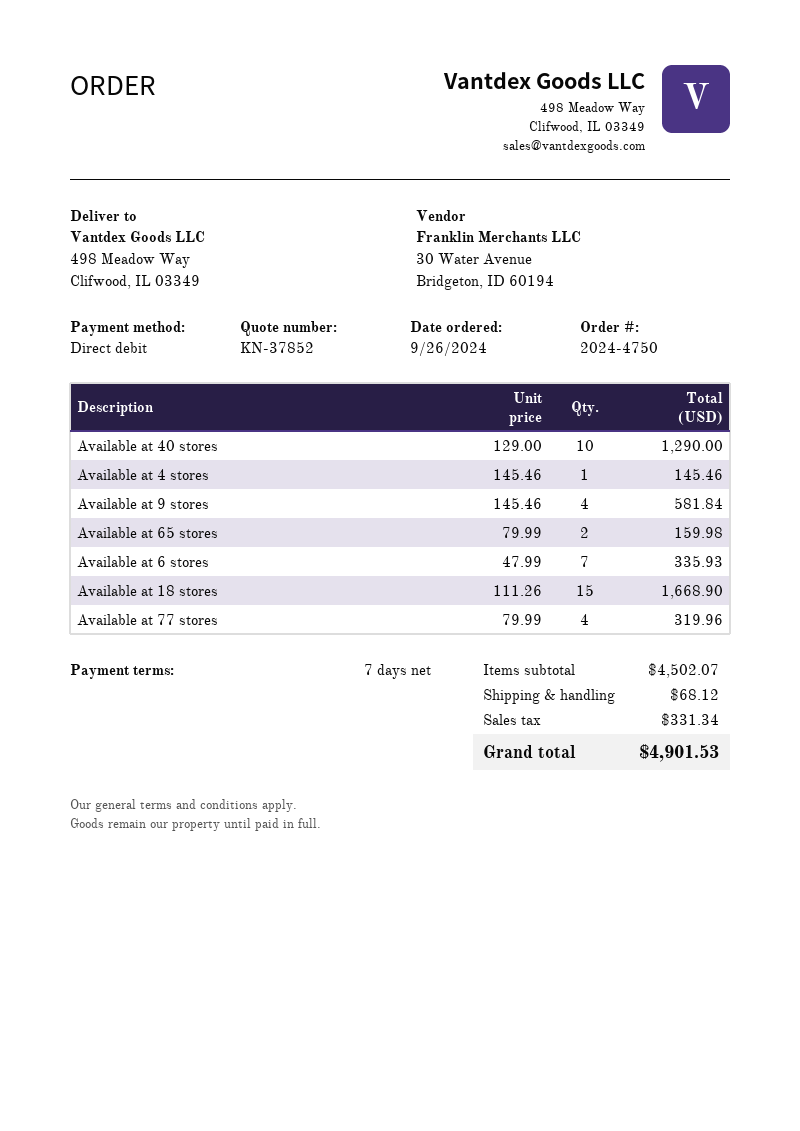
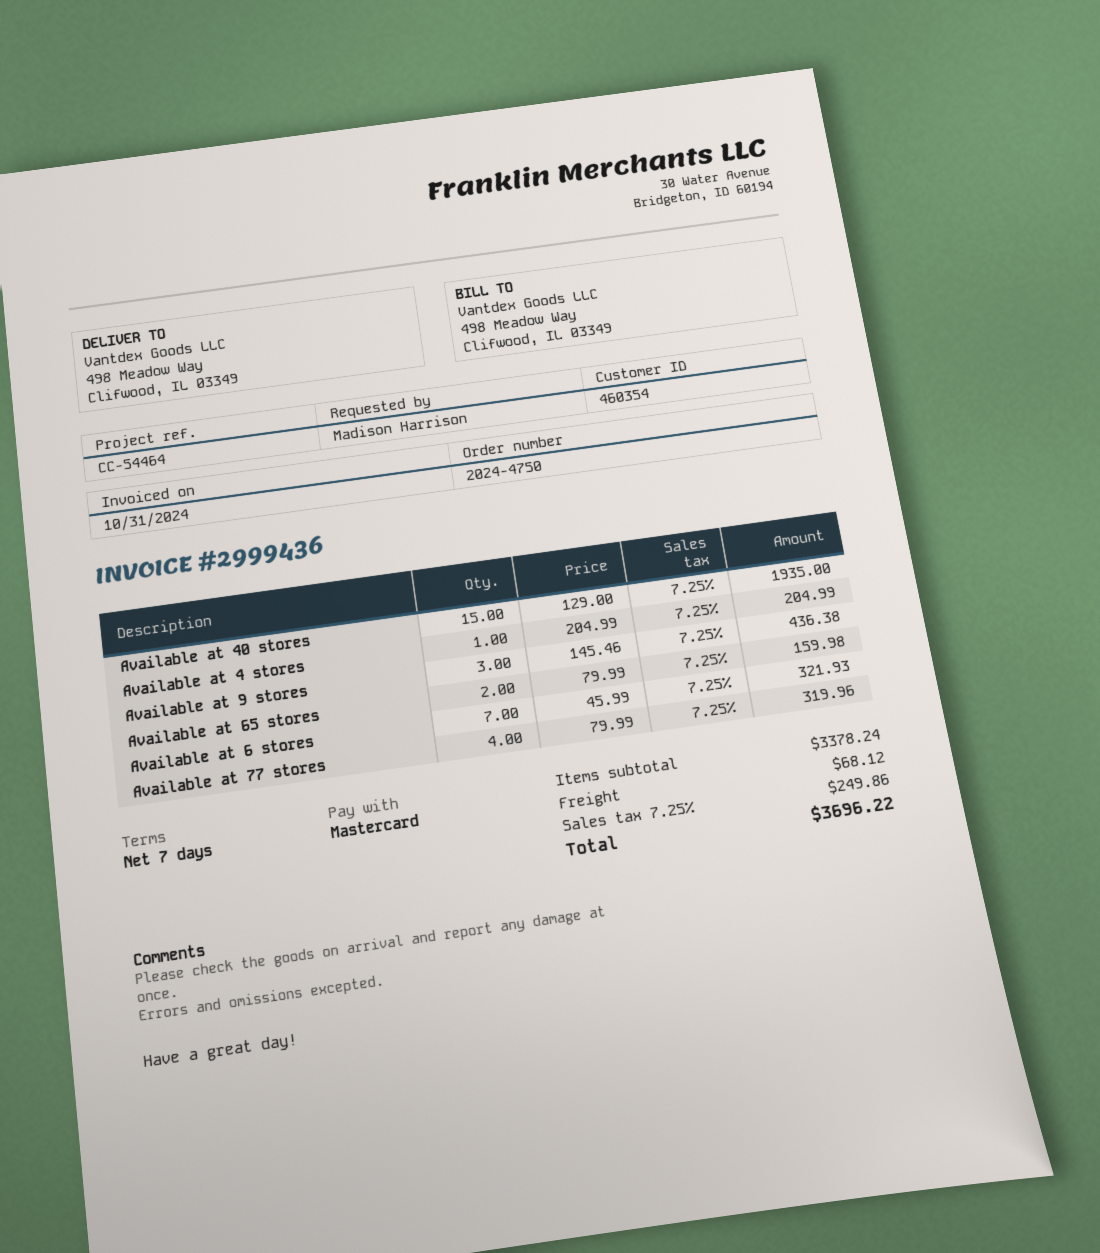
payment method: direct debit -> Mastercard
Available at 40 stores: 10 x 129.00 = 1290.00 -> 15 x 129.00 = 1935.00
Available at 4 stores: 1 x 145.46 = 145.46 -> 1 x 204.99 = 204.99
Available at 9 stores: 4 x 145.46 = 581.84 -> 3 x 145.46 = 436.38
Available at 6 stores: 7 x 47.99 = 335.93 -> 7 x 45.99 = 321.93
Available at 18 stores: 15 x 111.26 = 1668.90 -> none
subtotal: 4502.07 -> 3378.24
tax: 331.34 -> 249.86
total: 4901.53 -> 3696.22

